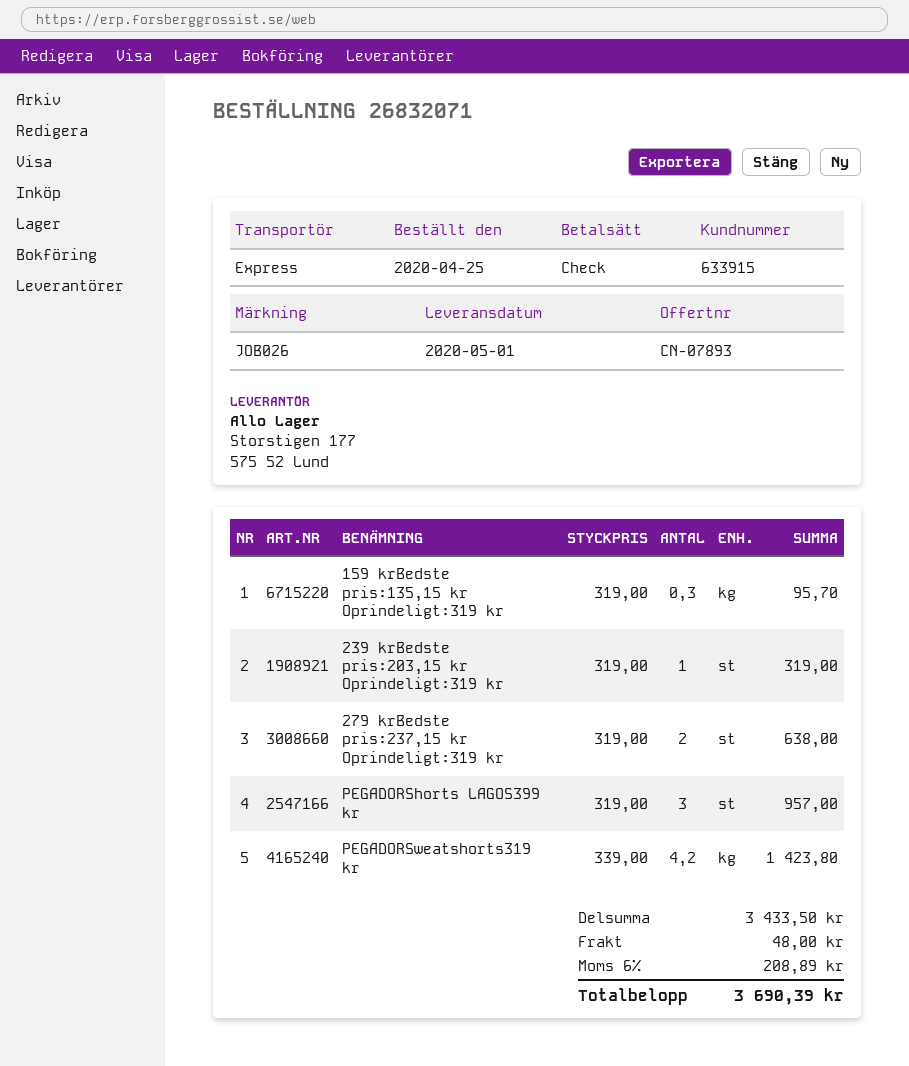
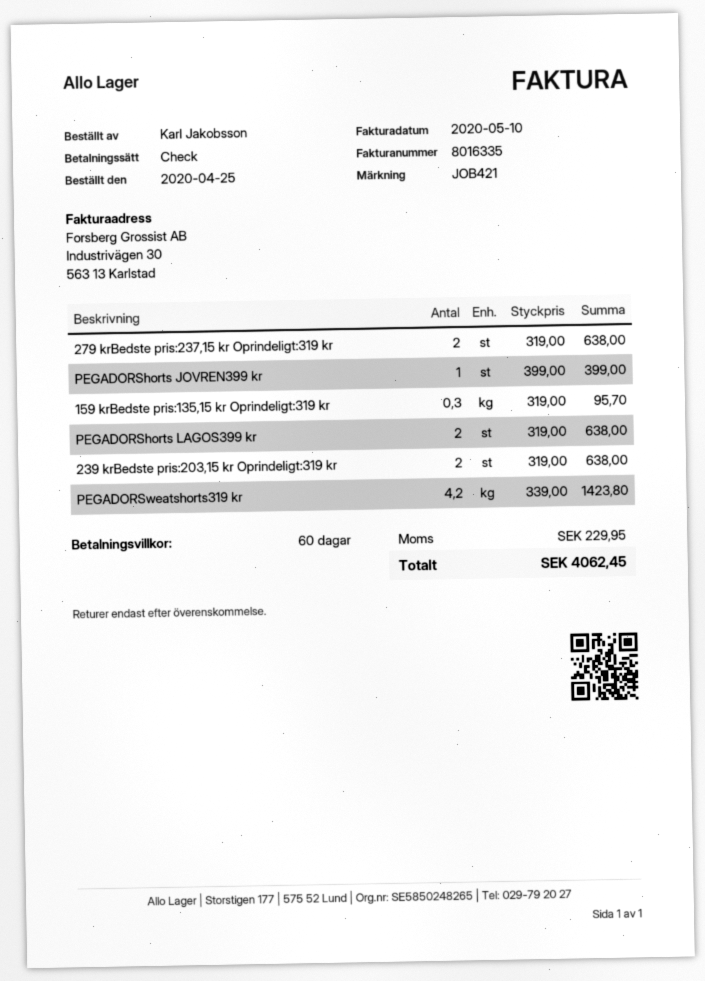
reference: JOB026 -> JOB421
239 krBedste pris:203,15 kr Oprindeligt:319 kr: 1 x 319.00 = 319.00 -> 2 x 319.00 = 638.00
PEGADORShorts LAGOS399 kr: 3 x 319.00 = 957.00 -> 2 x 319.00 = 638.00
PEGADORShorts JOVREN399 kr: none -> 1 x 399.00 = 399.00
shipping: 48.00 -> none
tax: 208.89 -> 229.95
total: 3690.39 -> 4062.45

